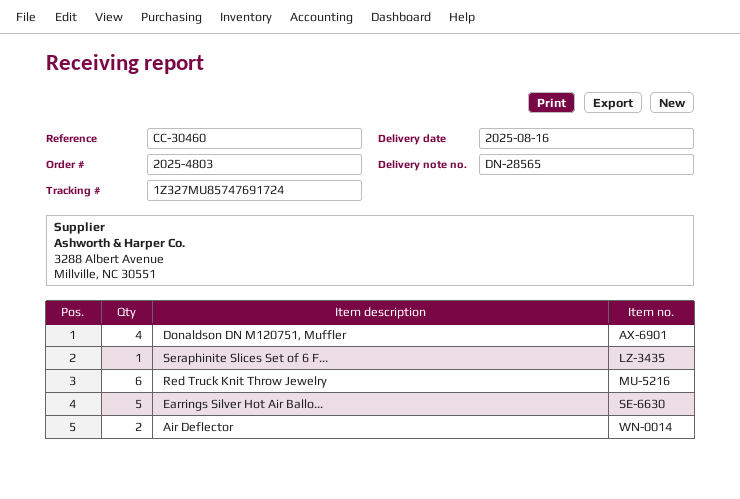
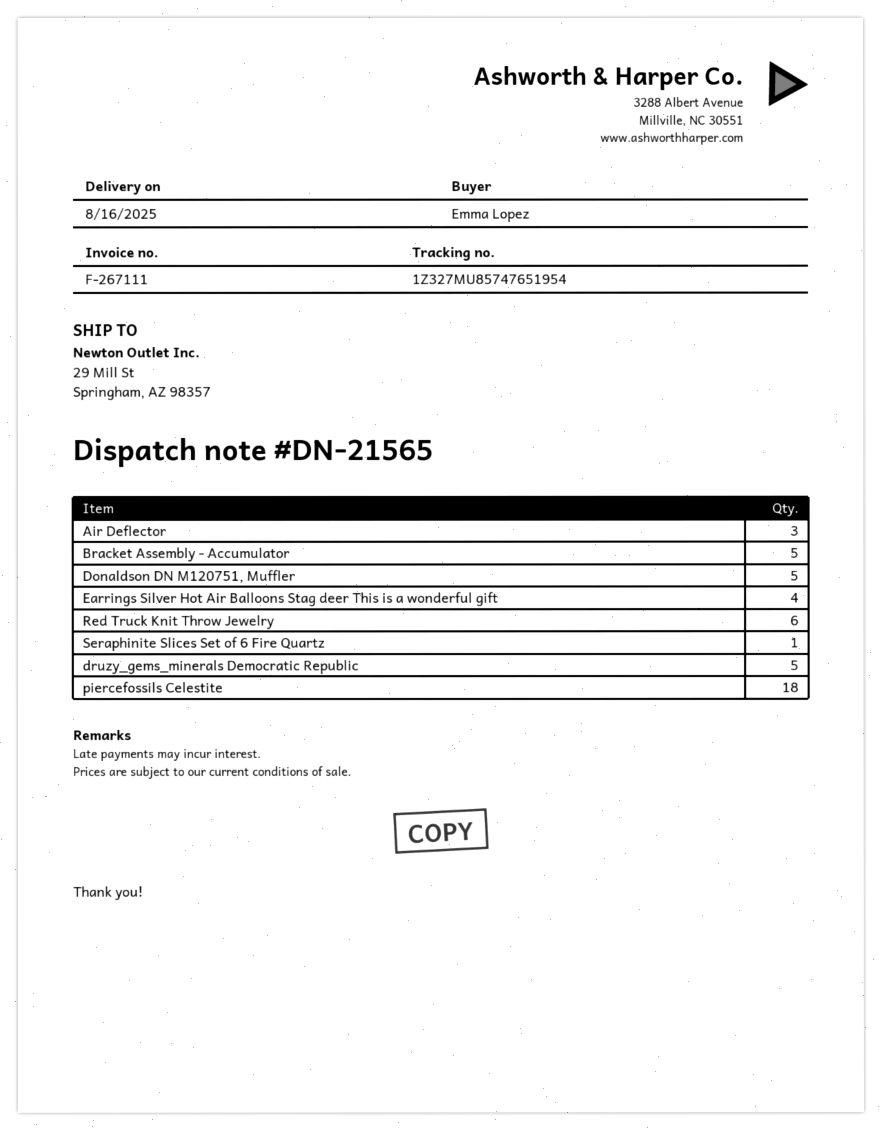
delivery note number: DN-28565 -> DN-21565
tracking number: 1Z327MU85747691724 -> 1Z327MU85747651954
Donaldson DN M120751, Muffler: 4 -> 5
Earrings Silver Hot Air Ballo...: 5 -> 4
Air Deflector: 2 -> 3
Bracket Assembly - Accumulator: none -> 5
druzy_gems_minerals Democratic Republic: none -> 5
piercefossils Celestite: none -> 18

